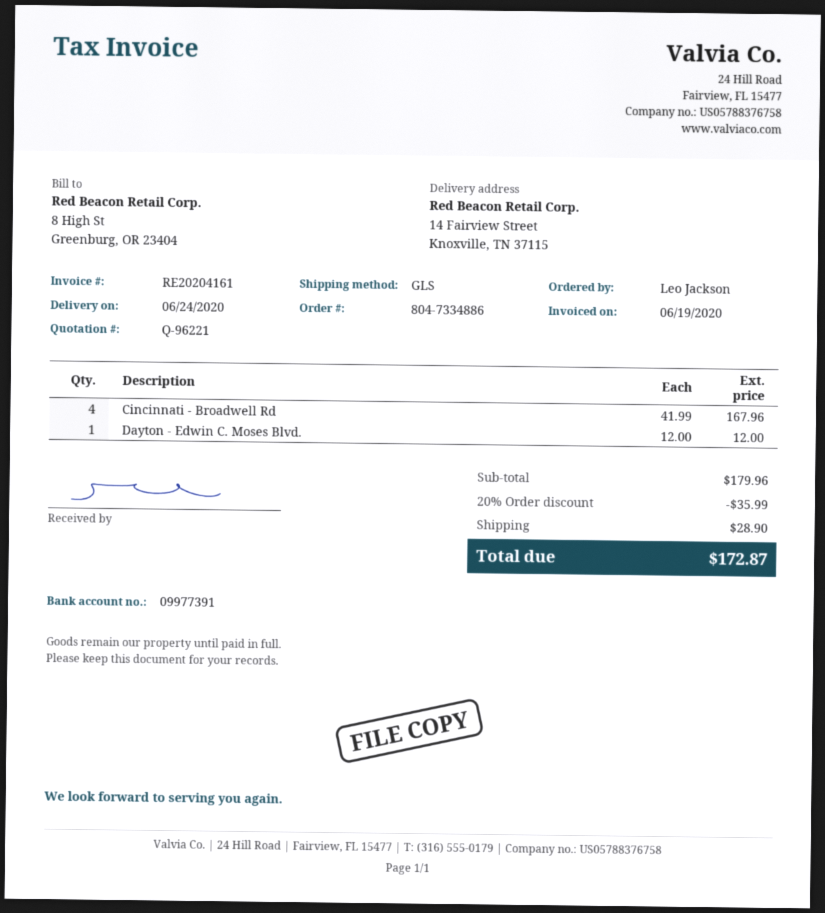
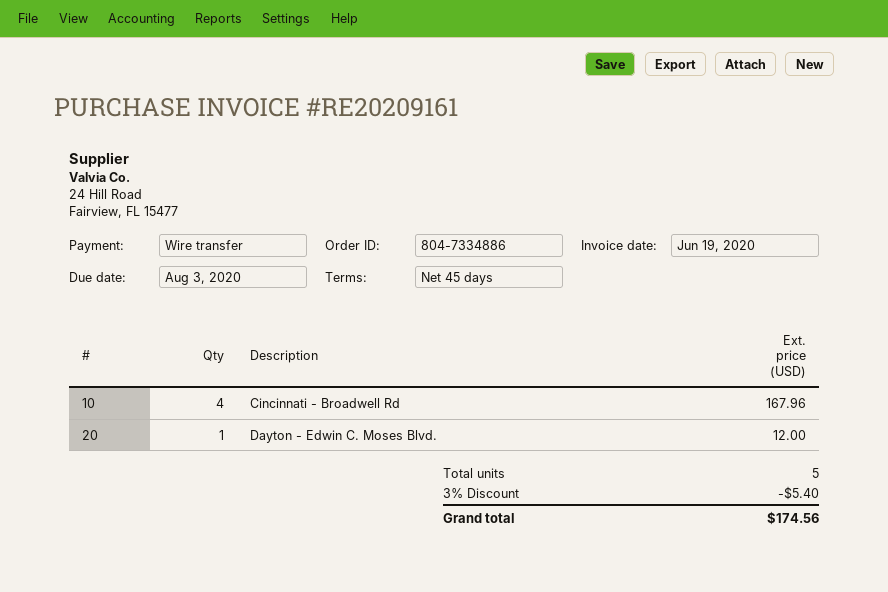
invoice number: RE20204161 -> RE20209161
discount: 20% = 35.99 -> 3% = 5.40
shipping: 28.90 -> none
total: 172.87 -> 174.56

